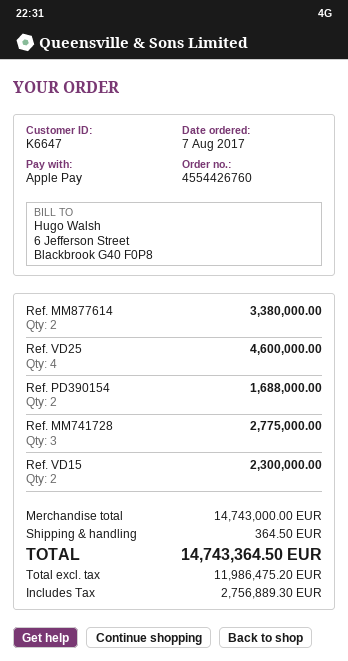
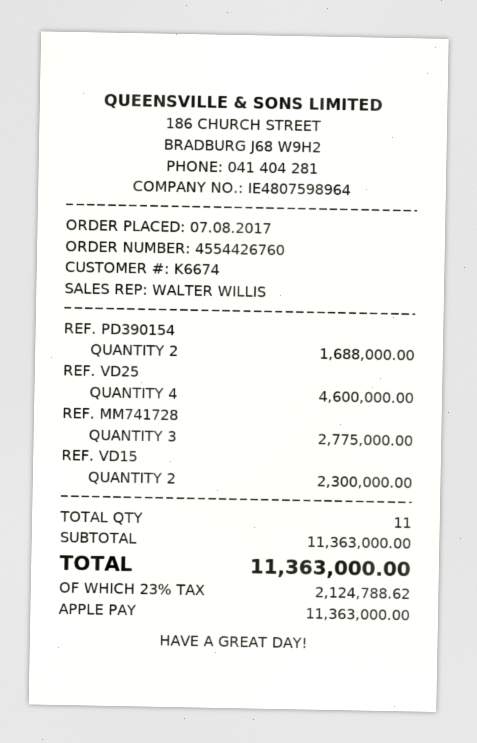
customer number: K6647 -> K6674
Ref. MM877614: 2 for 3380000.00 -> none
subtotal: 14743000.00 -> 11363000.00
shipping: 364.50 -> none
tax: 2756889.30 -> 2124788.62
total: 14743364.50 -> 11363000.00

